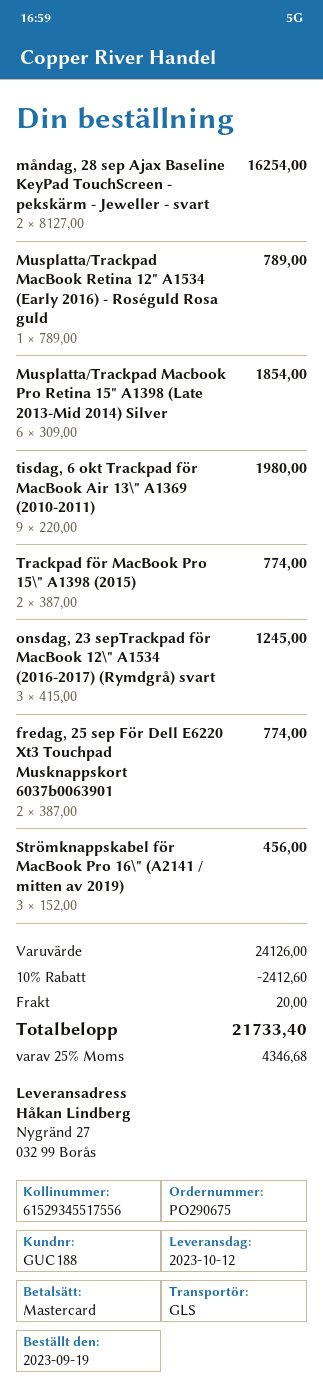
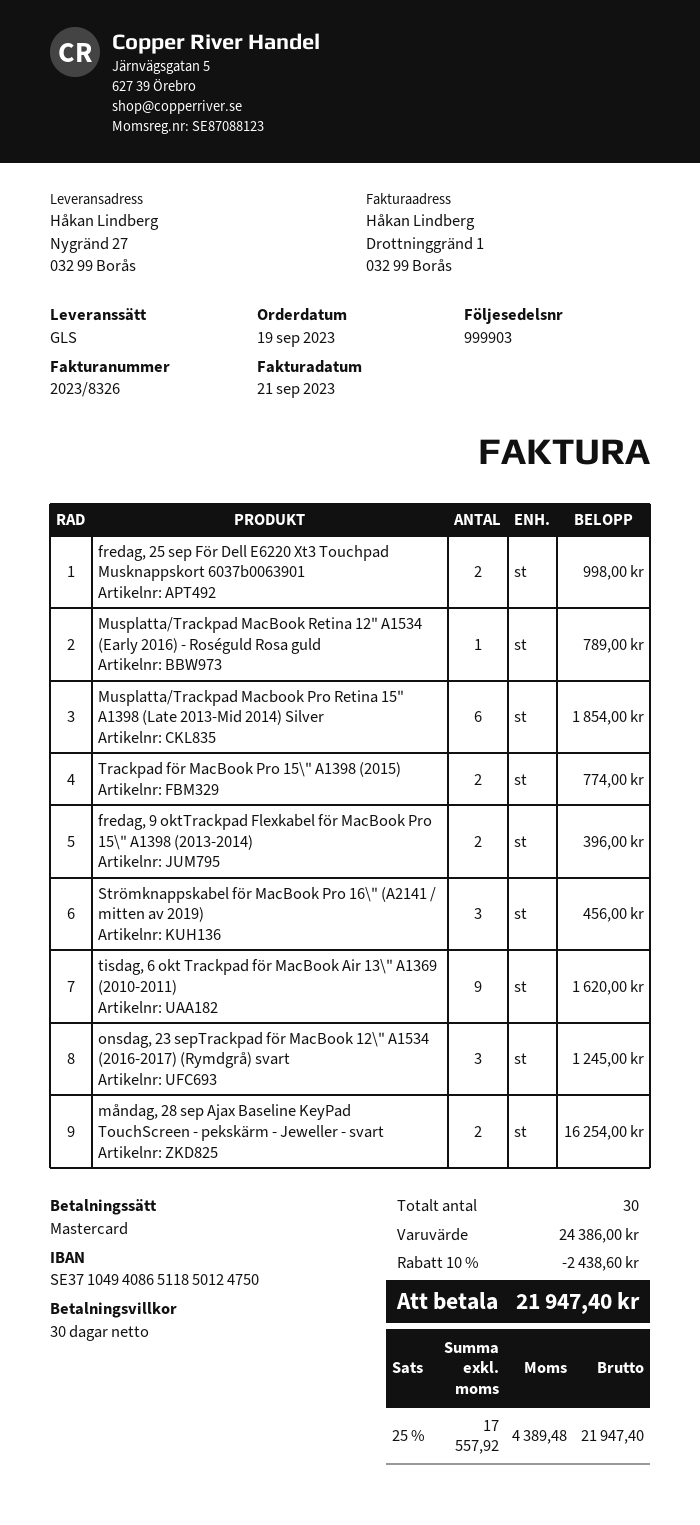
tisdag, 6 okt Trackpad för MacBook Air 13\" A1369 (2010-2011): 9 for 1980.00 -> 9 for 1620.00
fredag, 25 sep För Dell E6220 Xt3 Touchpad Musknappskort 6037b0063901: 2 for 774.00 -> 2 for 998.00
fredag, 9 oktTrackpad Flexkabel för MacBook Pro 15\" A1398 (2013-2014): none -> 2 for 396.00
subtotal: 24126.00 -> 24386.00
discount: 10% = 2412.60 -> 10% = 2438.60
shipping: 20.00 -> none
tax: 25% = 4346.68 -> 25% = 4389.48
total: 21733.40 -> 21947.40

